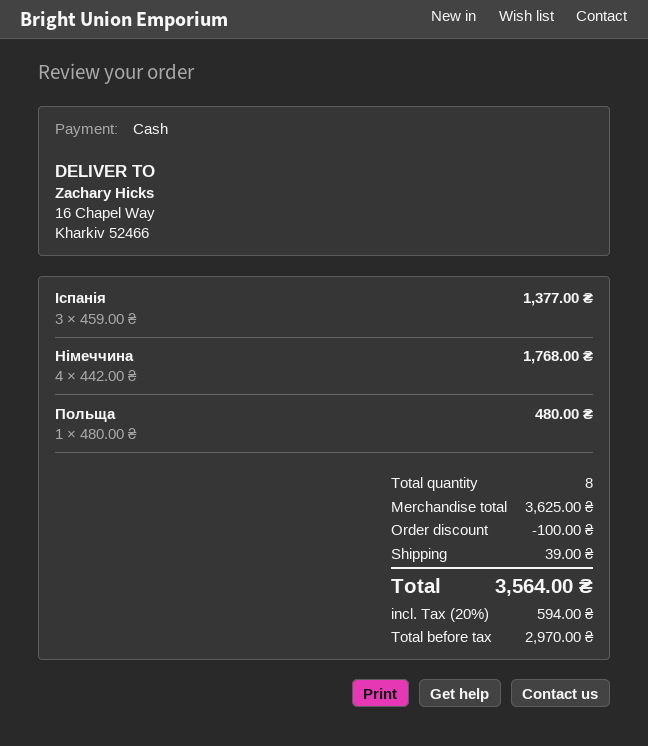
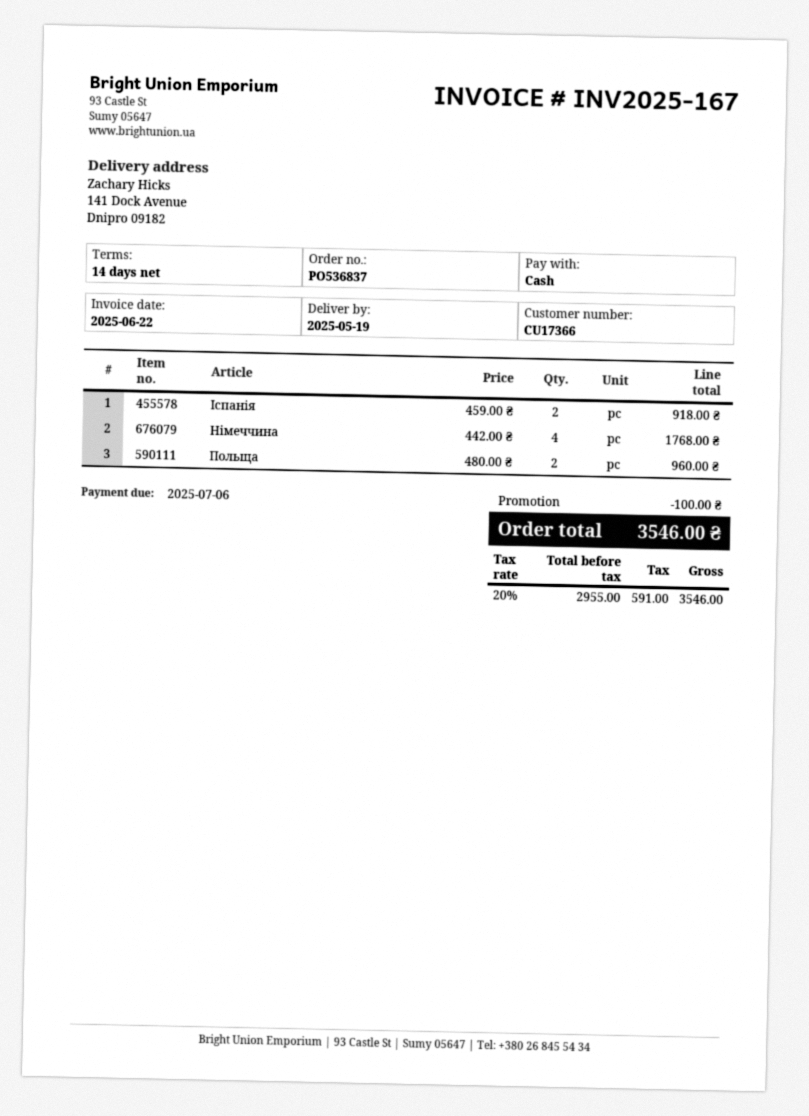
ship to: 16 Chapel Way, Kharkiv 52466 -> 141 Dock Avenue, Dnipro 09182
Іспанія: 3 x 459.00 = 1377.00 -> 2 x 459.00 = 918.00
Польща: 1 x 480.00 = 480.00 -> 2 x 480.00 = 960.00
shipping: 39.00 -> none
net: 2970.00 -> 2955.00
tax: 20% = 594.00 -> 20% = 591.00
total: 3564.00 -> 3546.00

